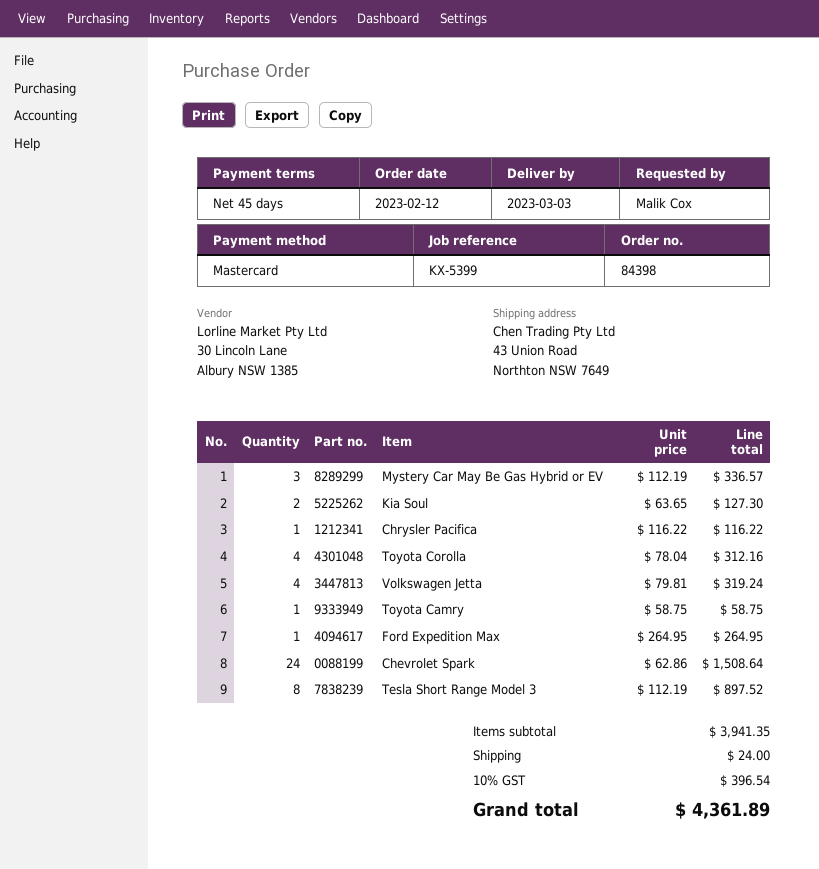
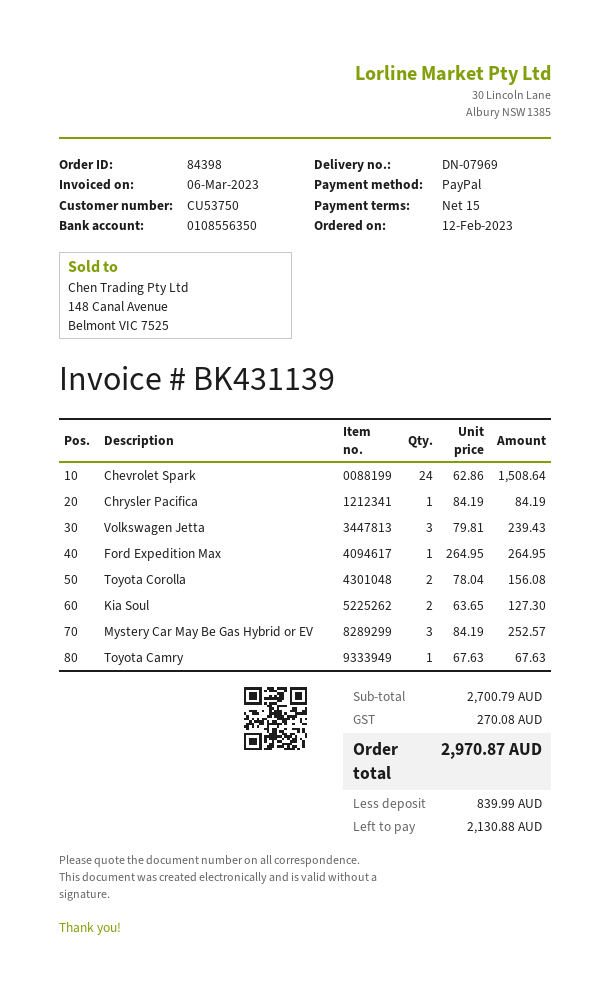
payment terms: 45 days -> 15 days
payment method: Mastercard -> PayPal
Mystery Car May Be Gas Hybrid or EV: 3 x 112.19 = 336.57 -> 3 x 84.19 = 252.57
Chrysler Pacifica: 1 x 116.22 = 116.22 -> 1 x 84.19 = 84.19
Toyota Corolla: 4 x 78.04 = 312.16 -> 2 x 78.04 = 156.08
Volkswagen Jetta: 4 x 79.81 = 319.24 -> 3 x 79.81 = 239.43
Toyota Camry: 1 x 58.75 = 58.75 -> 1 x 67.63 = 67.63
Tesla Short Range Model 3: 8 x 112.19 = 897.52 -> none
subtotal: 3941.35 -> 2700.79
shipping: 24.00 -> none
tax: 396.54 -> 270.08
total: 4361.89 -> 2970.87

